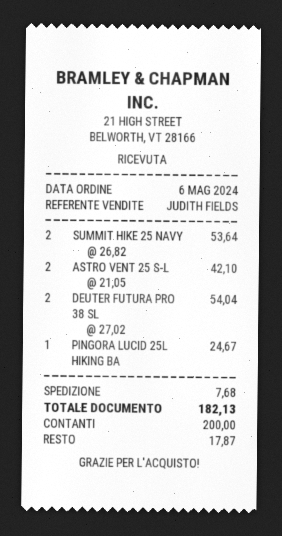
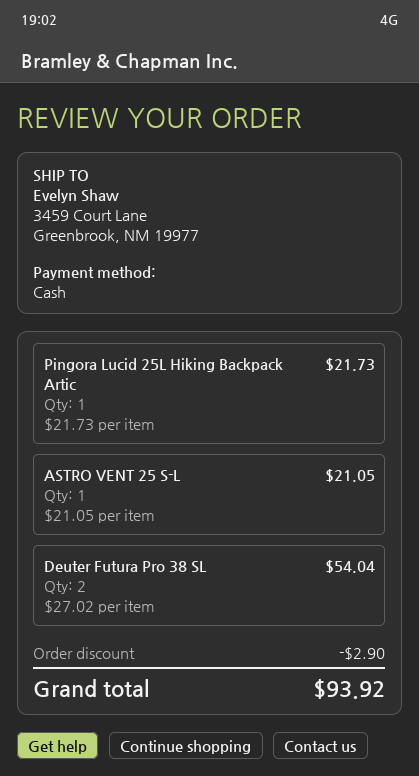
SUMMIT HIKE 25 NAVY: 2 x 26.82 = 53.64 -> none
ASTRO VENT 25 S-L: 2 x 21.05 = 42.10 -> 1 x 21.05 = 21.05
PINGORA LUCID 25L HIKING BA: 1 x 24.67 = 24.67 -> 1 x 21.73 = 21.73
discount: none -> 2.90
shipping: 7.68 -> none
total: 182.13 -> 93.92

